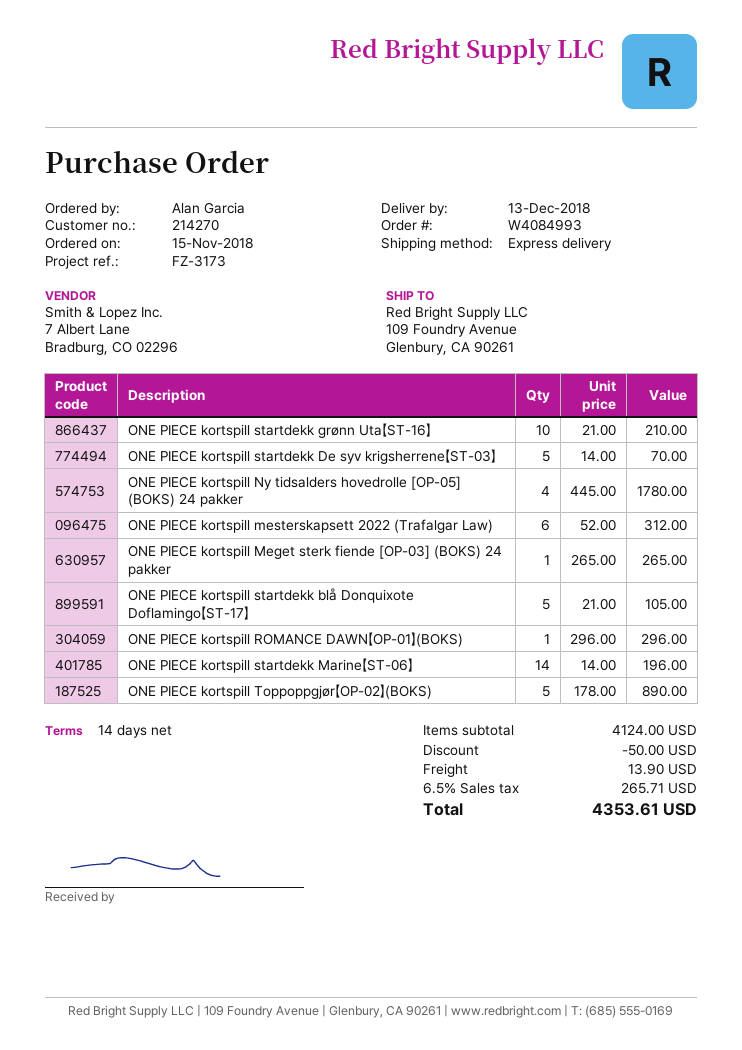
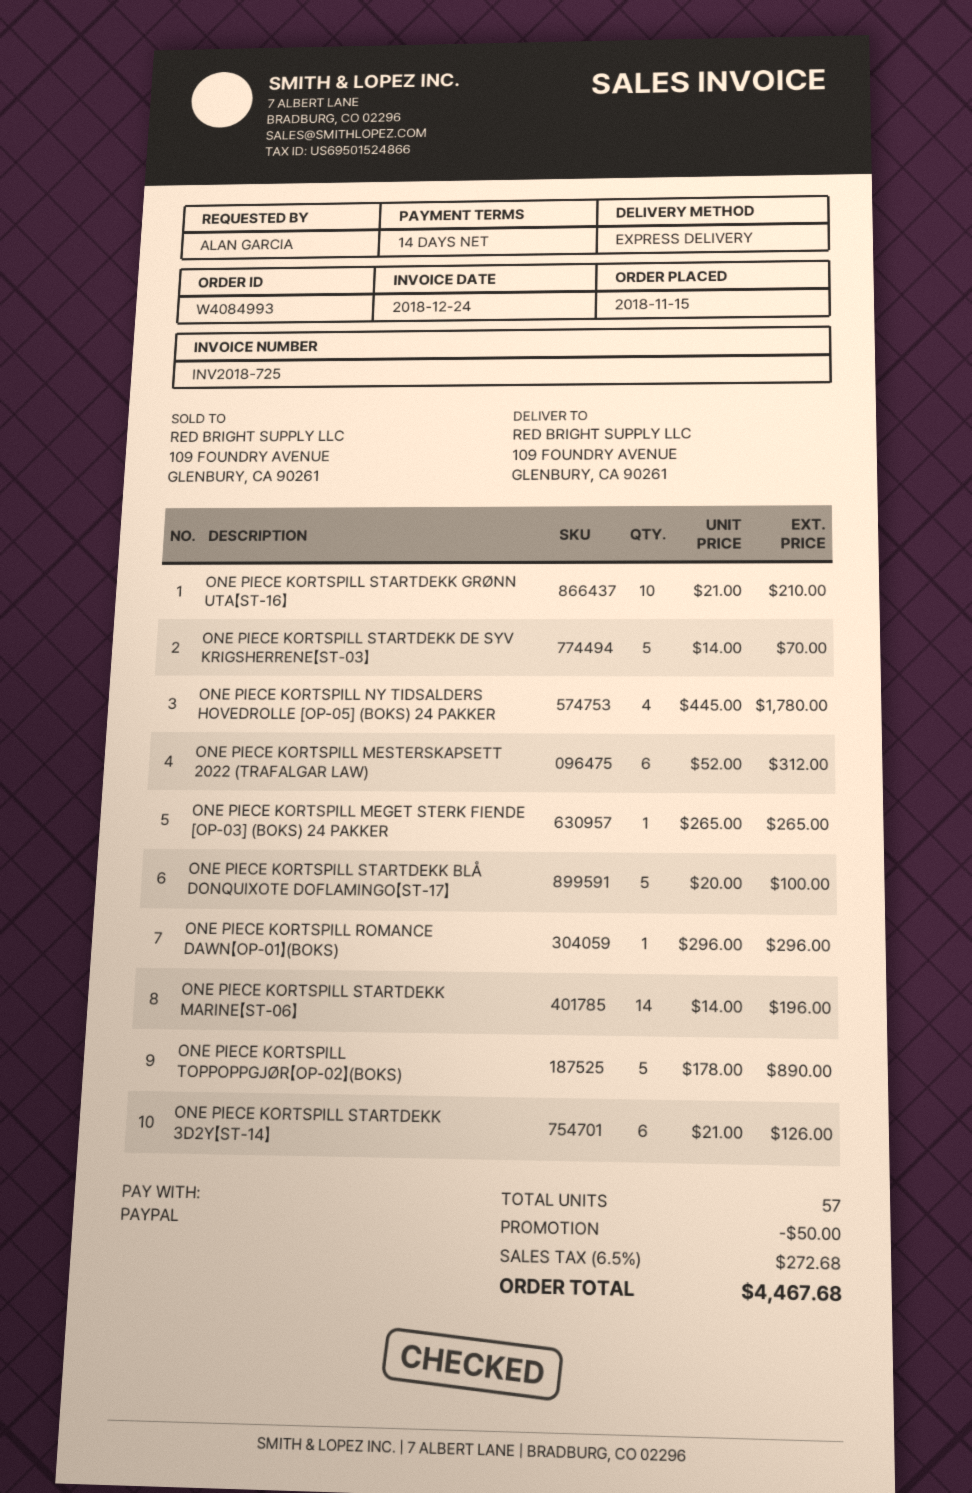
ONE PIECE kortspill startdekk blå Donquixote Doflamingo【ST-17】: 5 x 21.00 = 105.00 -> 5 x 20.00 = 100.00
ONE PIECE KORTSPILL STARTDEKK 3D2Y【ST-14】: none -> 6 x 21.00 = 126.00
shipping: 13.90 -> none
tax: 6.5% = 265.71 -> 6.5% = 272.68
total: 4353.61 -> 4467.68

